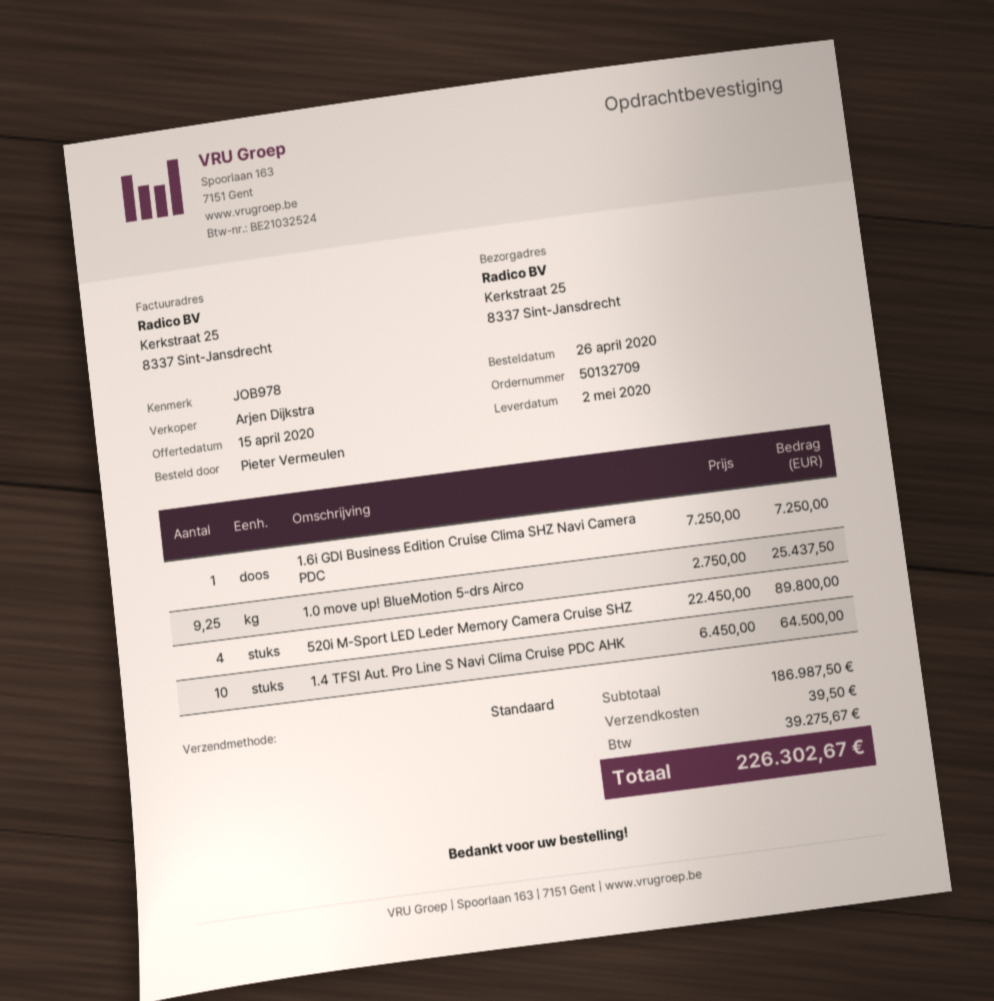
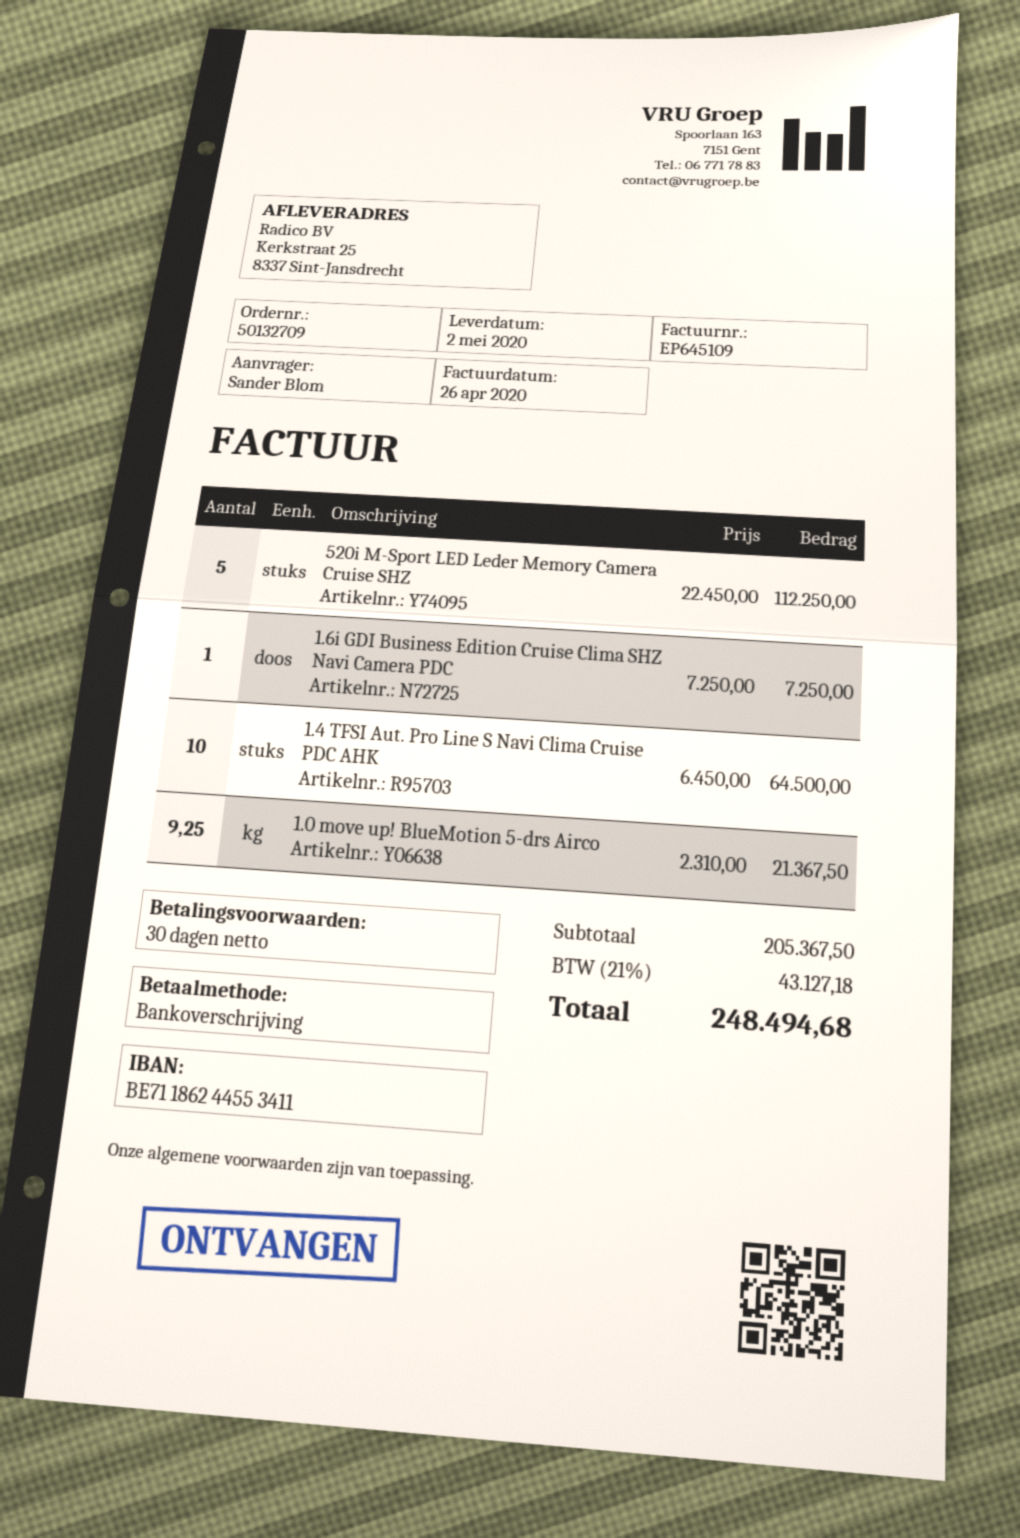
ordered by: Pieter Vermeulen -> Sander Blom
1.0 move up! BlueMotion 5-drs Airco: 9.25 x 2750.00 = 25437.50 -> 9.25 x 2310.00 = 21367.50
520i M-Sport LED Leder Memory Camera Cruise SHZ: 4 x 22450.00 = 89800.00 -> 5 x 22450.00 = 112250.00
subtotal: 186987.50 -> 205367.50
shipping: 39.50 -> none
tax: 39275.67 -> 43127.18
total: 226302.67 -> 248494.68

